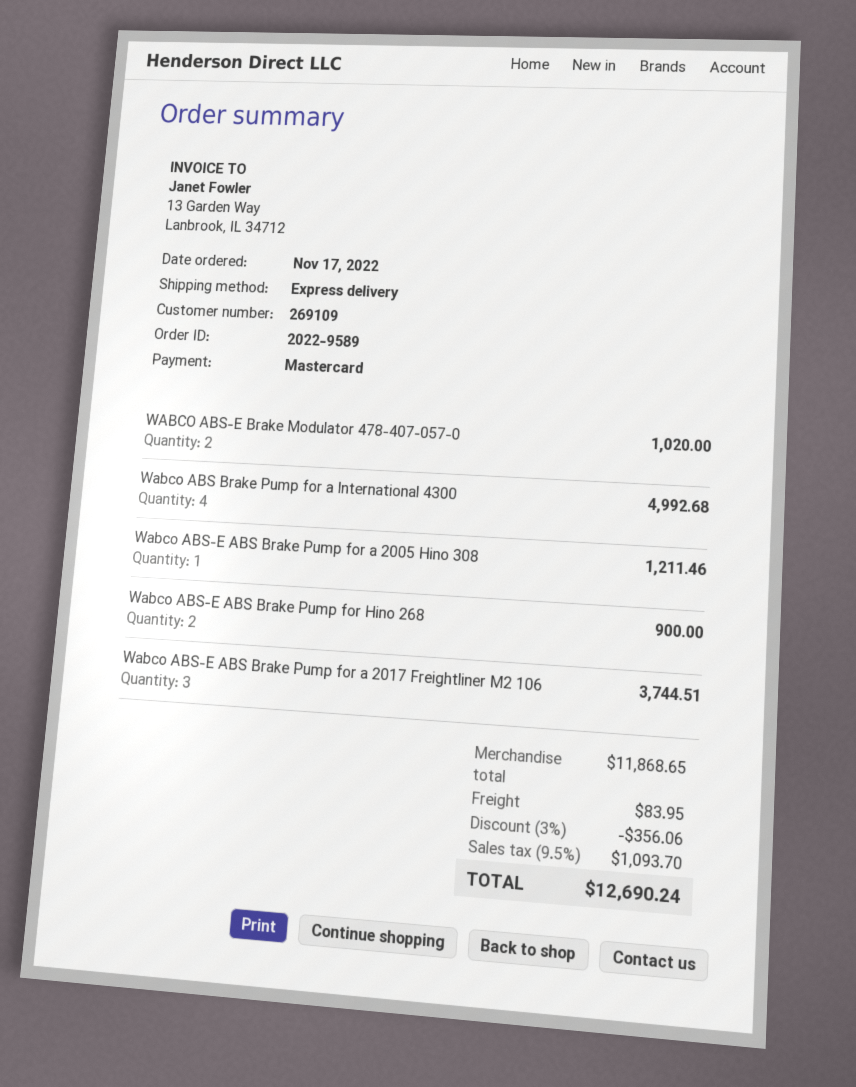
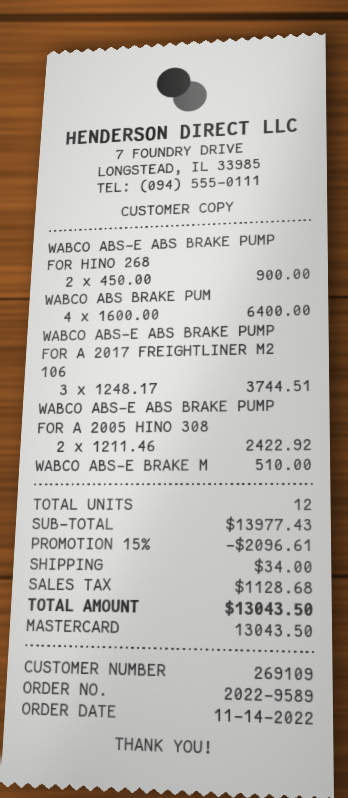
order date: 2022-11-17 -> 2022-11-14
WABCO ABS-E Brake Modulator 478-407-057-0: 2 for 1020.00 -> 1 for 510.00
Wabco ABS Brake Pump for a International 4300: 4 for 4992.68 -> 4 for 6400.00
Wabco ABS-E ABS Brake Pump for a 2005 Hino 308: 1 for 1211.46 -> 2 for 2422.92
subtotal: 11868.65 -> 13977.43
discount: 3% = 356.06 -> 15% = 2096.61
shipping: 83.95 -> 34.00
tax: 1093.70 -> 1128.68
total: 12690.24 -> 13043.50

